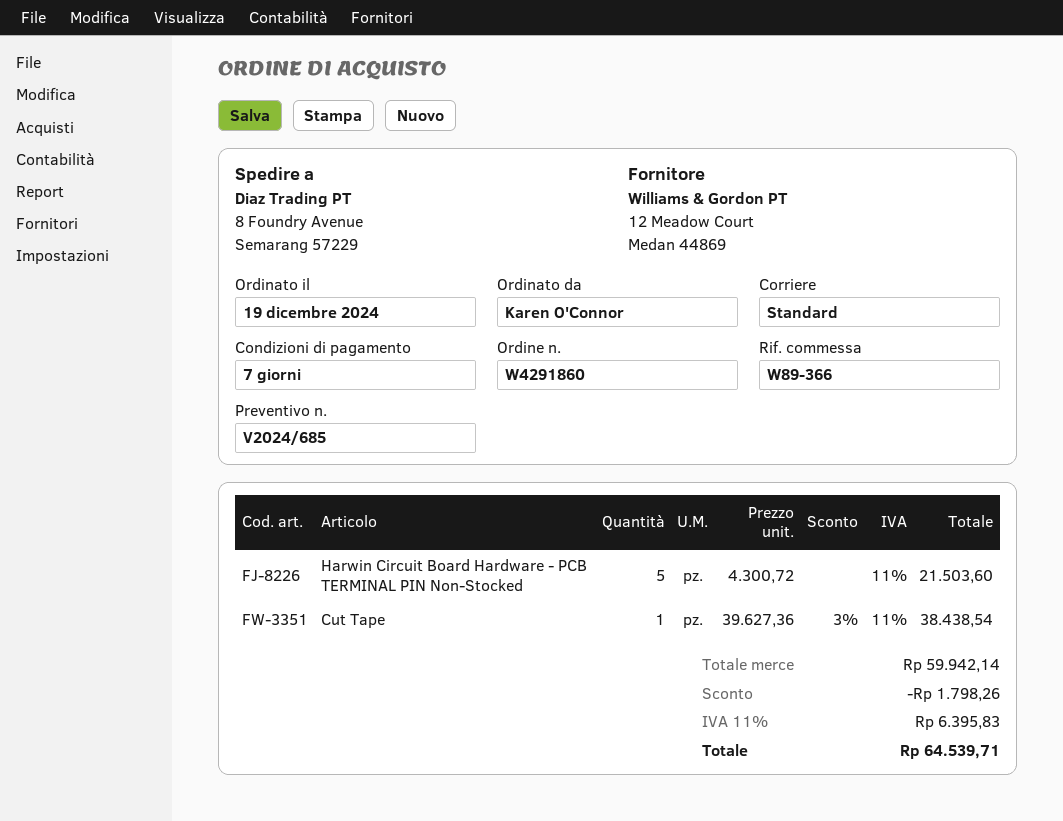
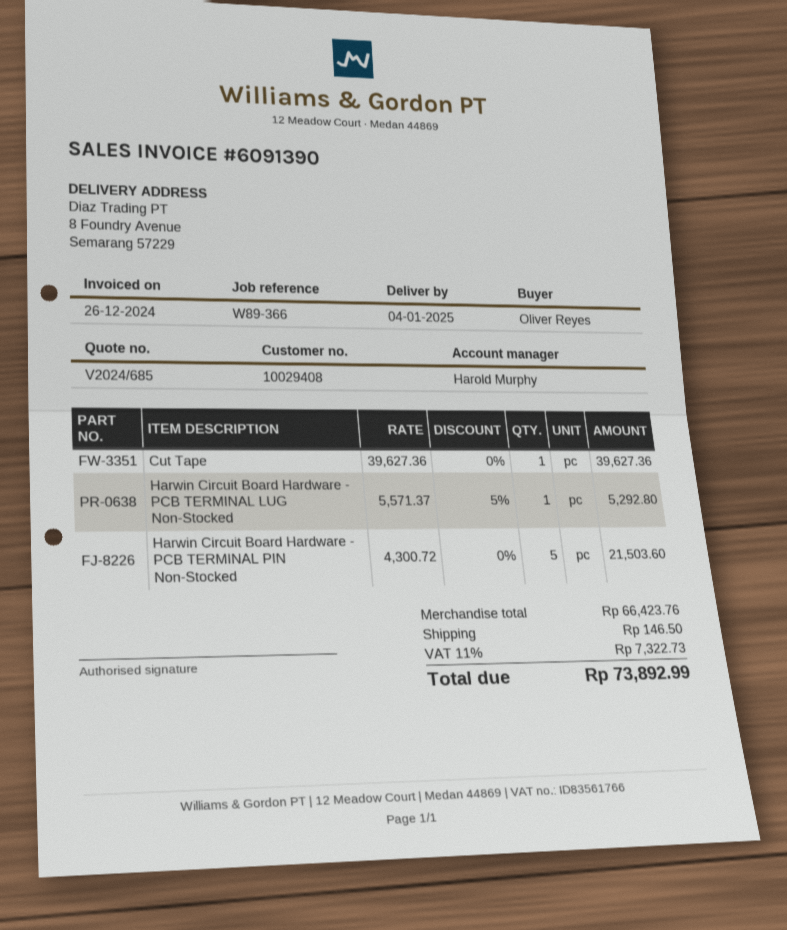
ordered by: Karen O'Connor -> Oliver Reyes
Cut Tape: 1 x 39627.36 - 3% = 38438.54 -> 1 x 39627.36 = 39627.36
Harwin Circuit Board Hardware - PCB TERMINAL LUG Non-Stocked: none -> 1 x 5571.37 - 5% = 5292.80
subtotal: 59942.14 -> 66423.76
discount: 1798.26 -> none
shipping: none -> 146.50
tax: 11% = 6395.83 -> 11% = 7322.73
total: 64539.71 -> 73892.99

